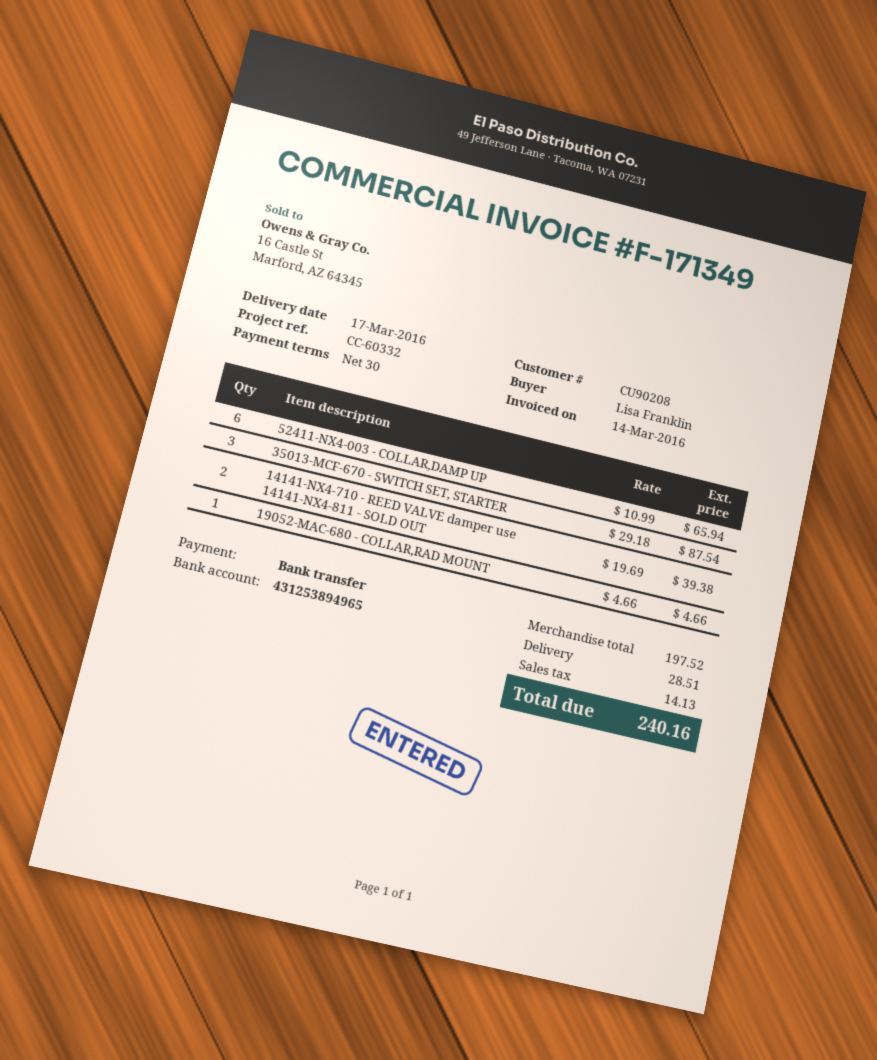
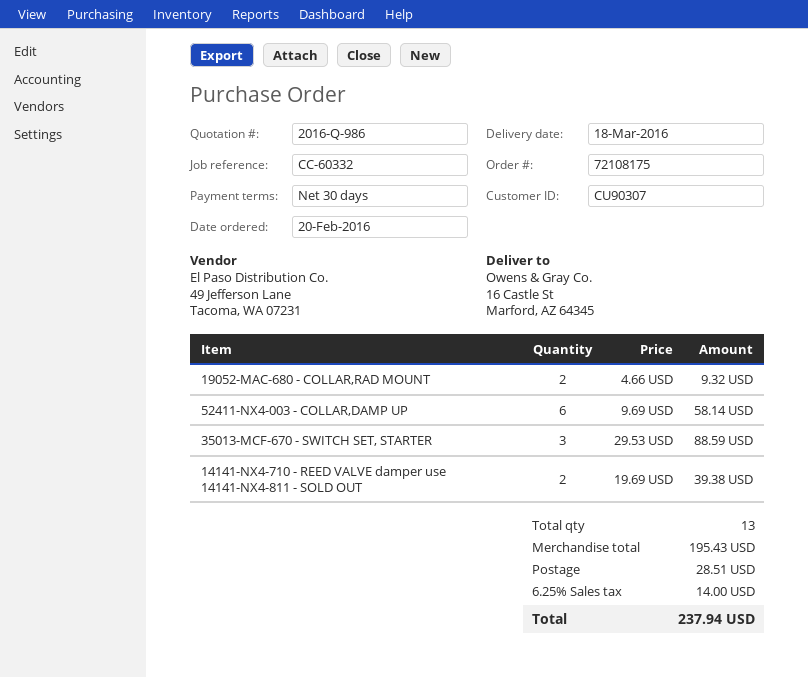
delivery date: 2016-03-17 -> 2016-03-18
customer number: CU90208 -> CU90307
52411-NX4-003 - COLLAR,DAMP UP: 6 x 10.99 = 65.94 -> 6 x 9.69 = 58.14
35013-MCF-670 - SWITCH SET, STARTER: 3 x 29.18 = 87.54 -> 3 x 29.53 = 88.59
19052-MAC-680 - COLLAR,RAD MOUNT: 1 x 4.66 = 4.66 -> 2 x 4.66 = 9.32
subtotal: 197.52 -> 195.43
tax: 14.13 -> 14.00
total: 240.16 -> 237.94

